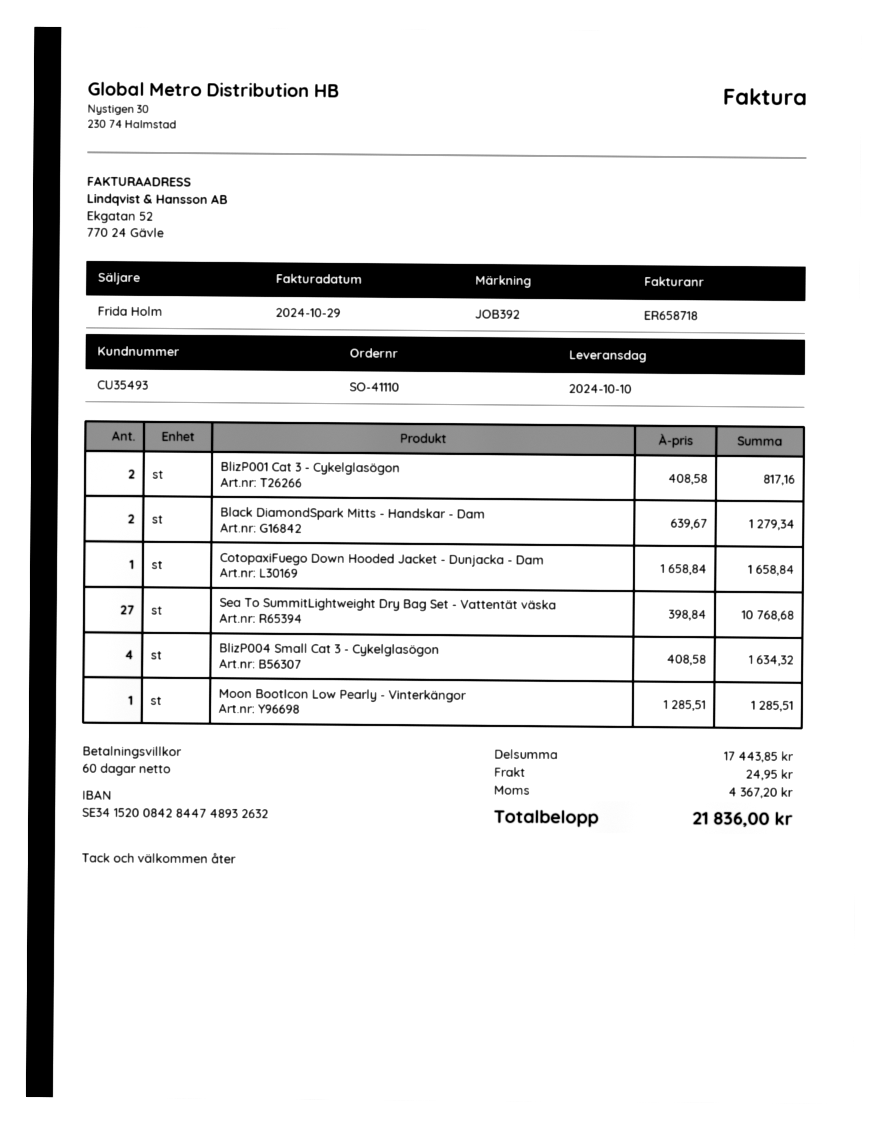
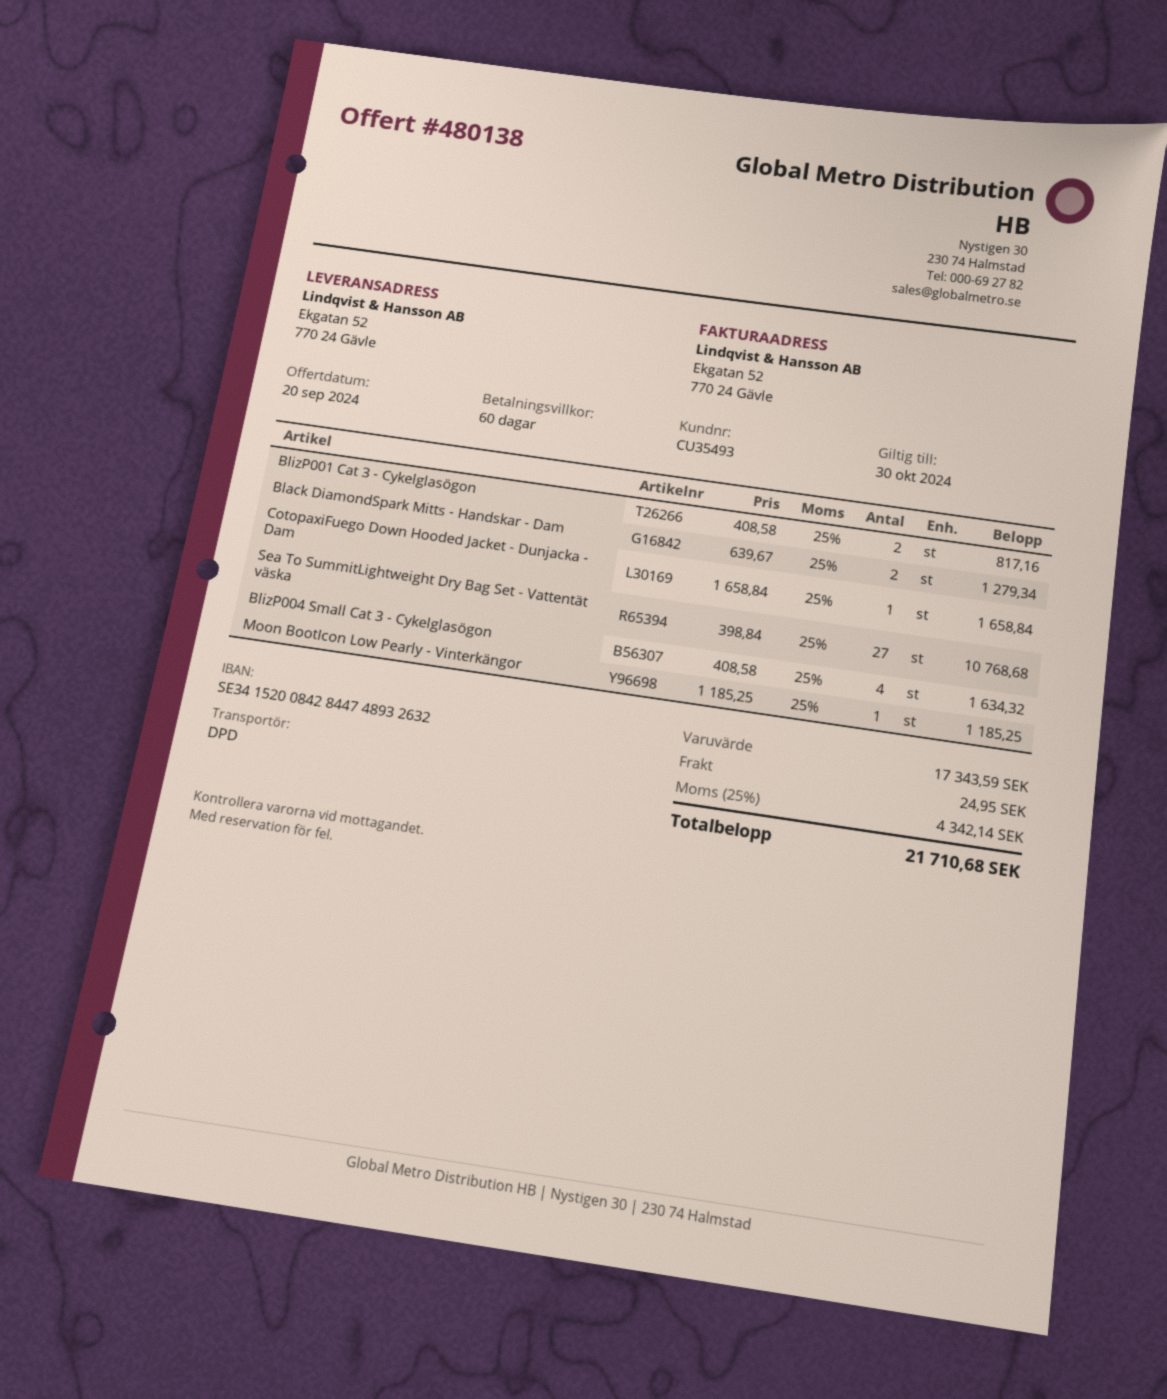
Moon BootIcon Low Pearly - Vinterkängor: 1 x 1285.51 = 1285.51 -> 1 x 1185.25 = 1185.25
subtotal: 17443.85 -> 17343.59
tax: 4367.20 -> 4342.14
total: 21836.00 -> 21710.68

